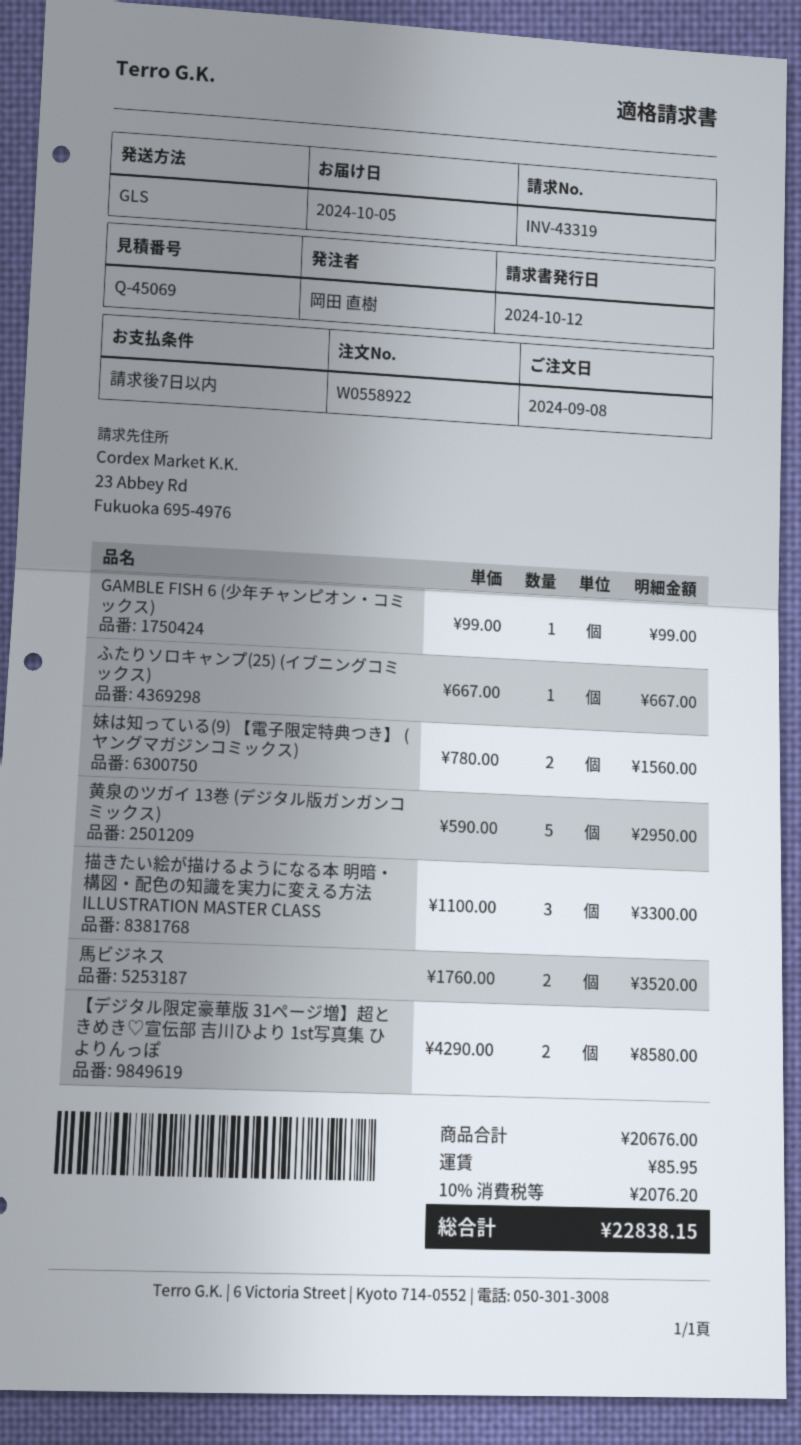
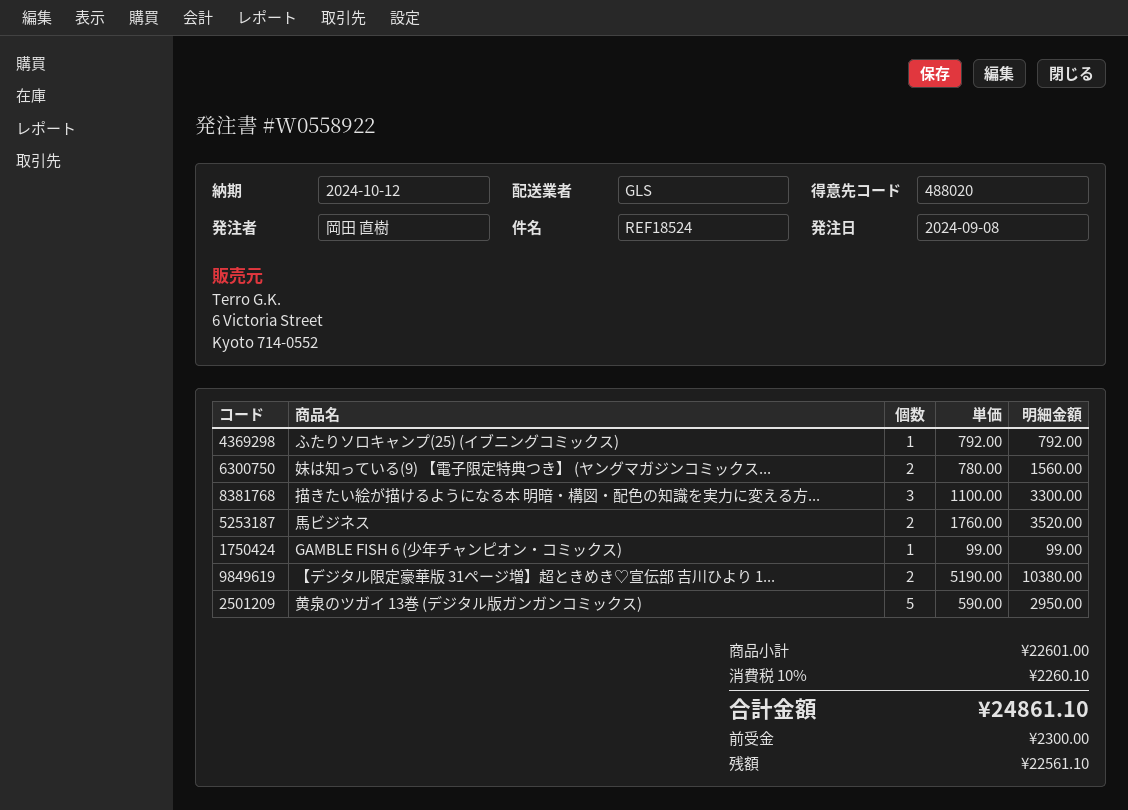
delivery date: 2024-10-05 -> 2024-10-12
ふたりソロキャンプ(25) (イブニングコミックス): 1 x 667.00 = 667.00 -> 1 x 792.00 = 792.00
【デジタル限定豪華版 31ページ増】超ときめき♡宣伝部 吉川ひより 1st写真集 ひよりんっぽ: 2 x 4290.00 = 8580.00 -> 2 x 5190.00 = 10380.00
subtotal: 20676.00 -> 22601.00
shipping: 85.95 -> none
tax: 10% = 2076.20 -> 10% = 2260.10
total: 22838.15 -> 24861.10

